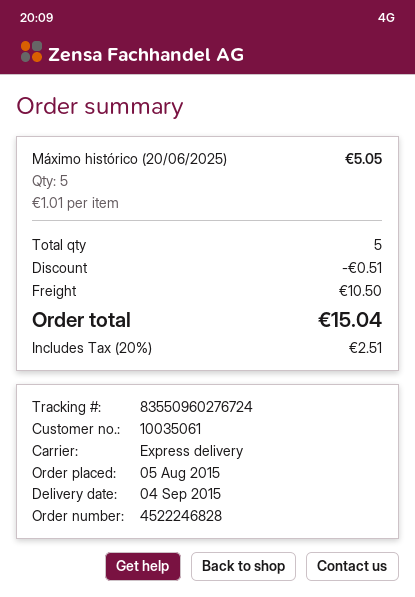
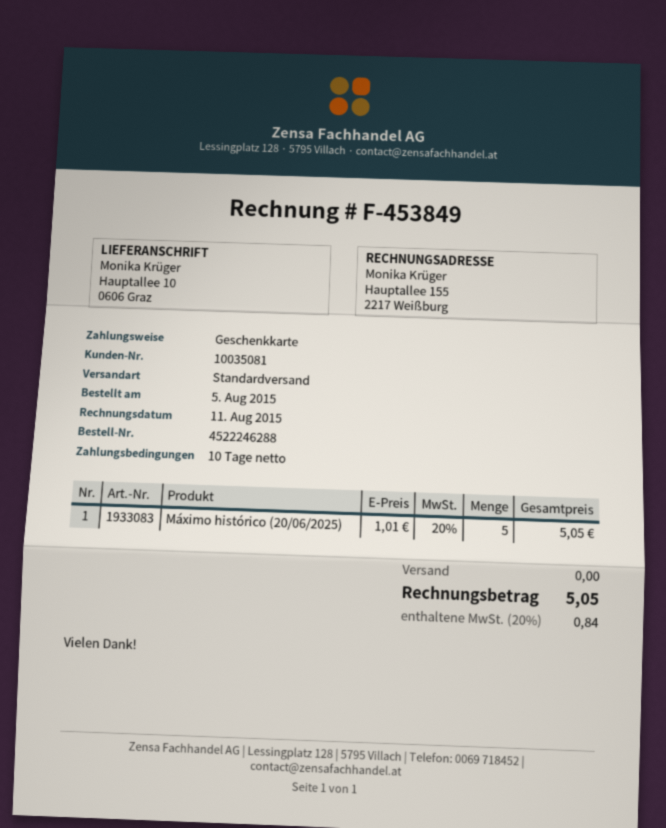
order number: 4522246828 -> 4522246288
customer number: 10035061 -> 10035081
shipping method: express -> standard
discount: 0.51 -> none
shipping: 10.50 -> 0.00
tax: 20% = 2.51 -> 20% = 0.84
total: 15.04 -> 5.05

